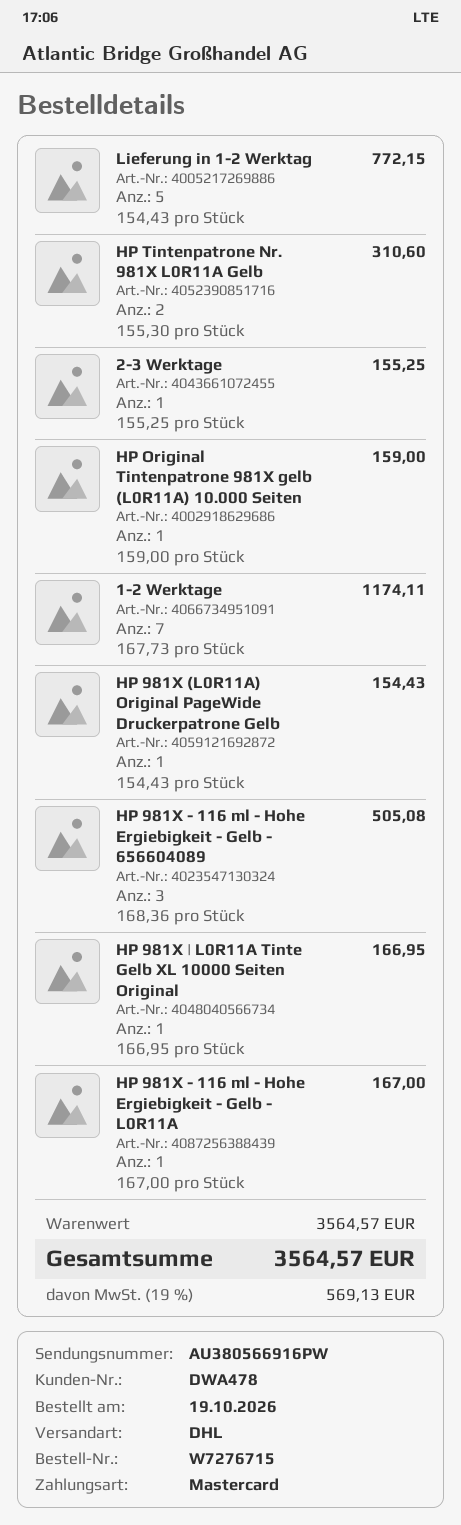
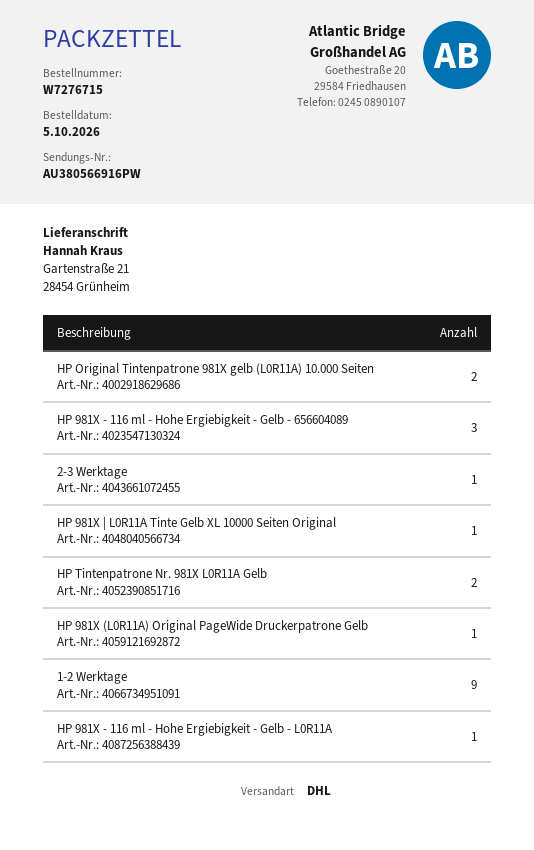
order date: 2026-10-19 -> 2026-10-05
Lieferung in 1-2 Werktag: 5 -> none
HP Original Tintenpatrone 981X gelb (L0R11A) 10.000 Seiten: 1 -> 2
1-2 Werktage: 7 -> 9

